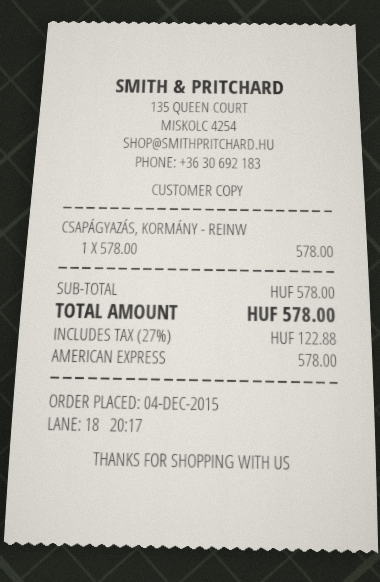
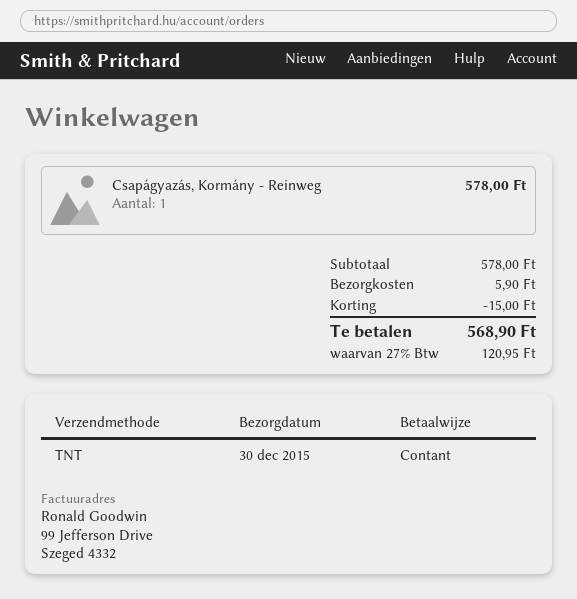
payment method: American Express -> cash
discount: none -> 15.00
shipping: none -> 5.90
tax: 27% = 122.88 -> 27% = 120.95
total: 578.00 -> 568.90

